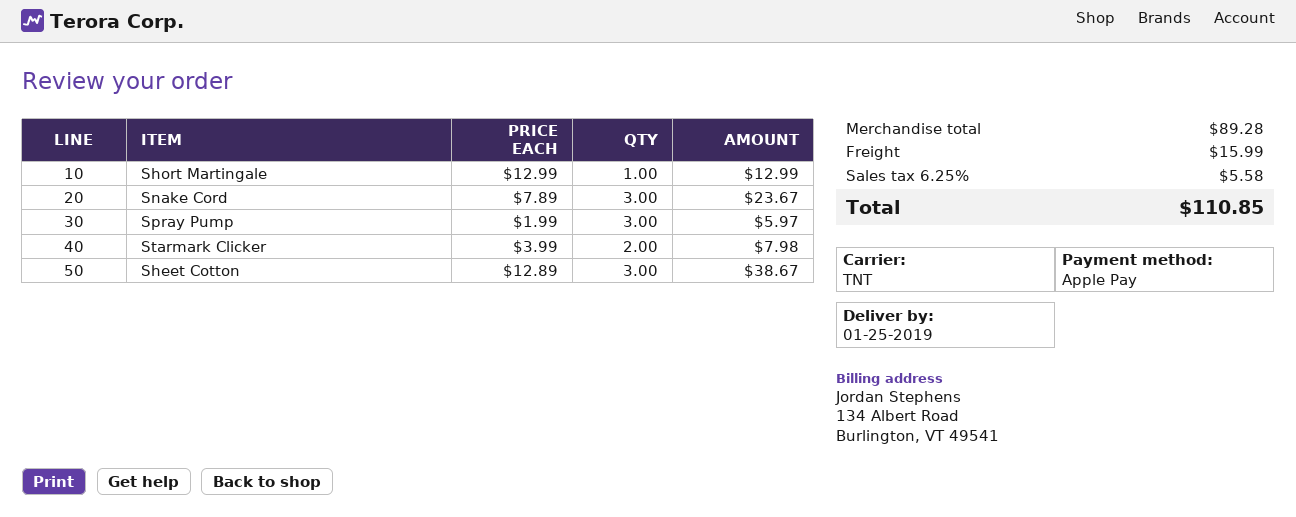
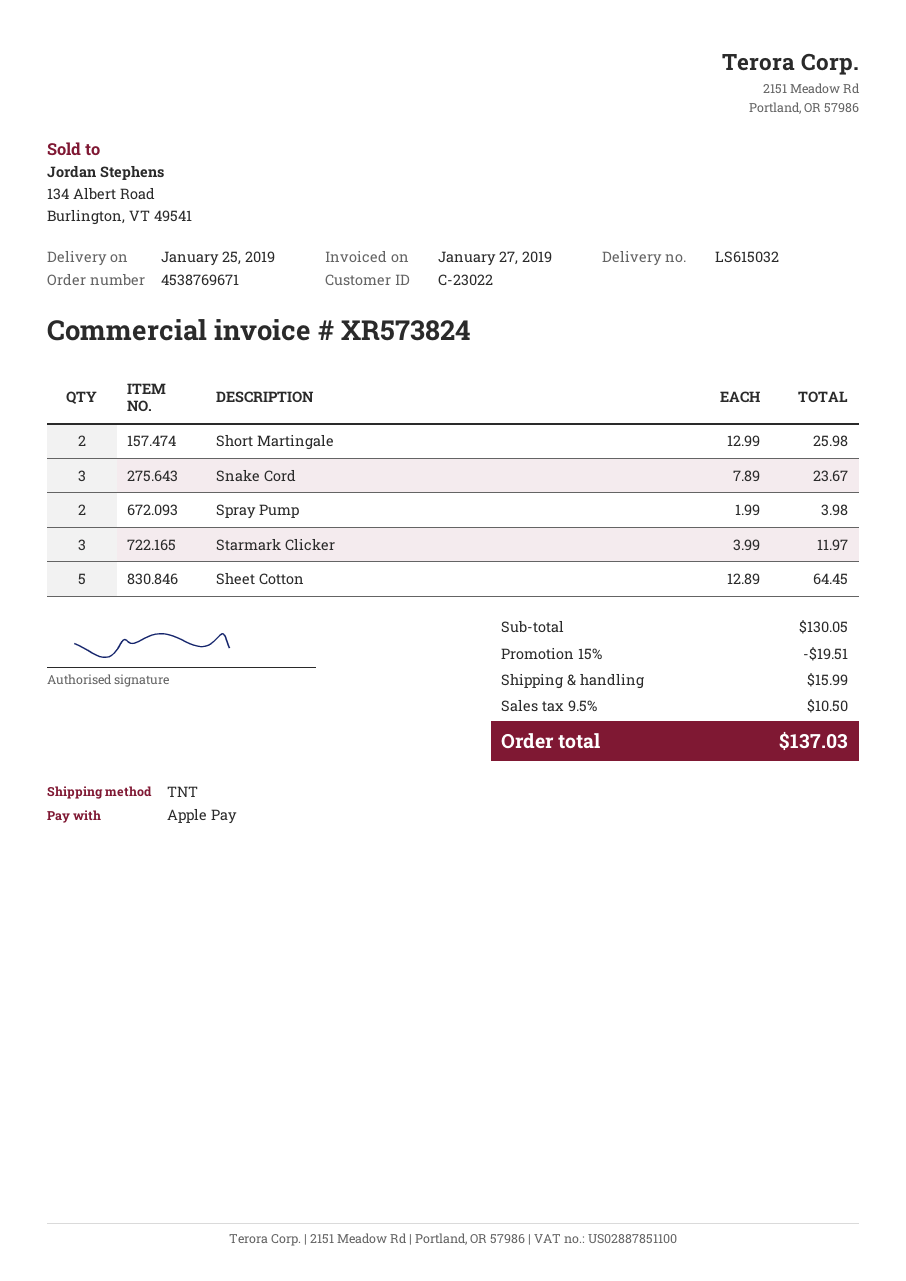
Short Martingale: 1 x 12.99 = 12.99 -> 2 x 12.99 = 25.98
Spray Pump: 3 x 1.99 = 5.97 -> 2 x 1.99 = 3.98
Starmark Clicker: 2 x 3.99 = 7.98 -> 3 x 3.99 = 11.97
Sheet Cotton: 3 x 12.89 = 38.67 -> 5 x 12.89 = 64.45
subtotal: 89.28 -> 130.05
discount: none -> 15% = 19.51
tax: 6.25% = 5.58 -> 9.5% = 10.50
total: 110.85 -> 137.03

